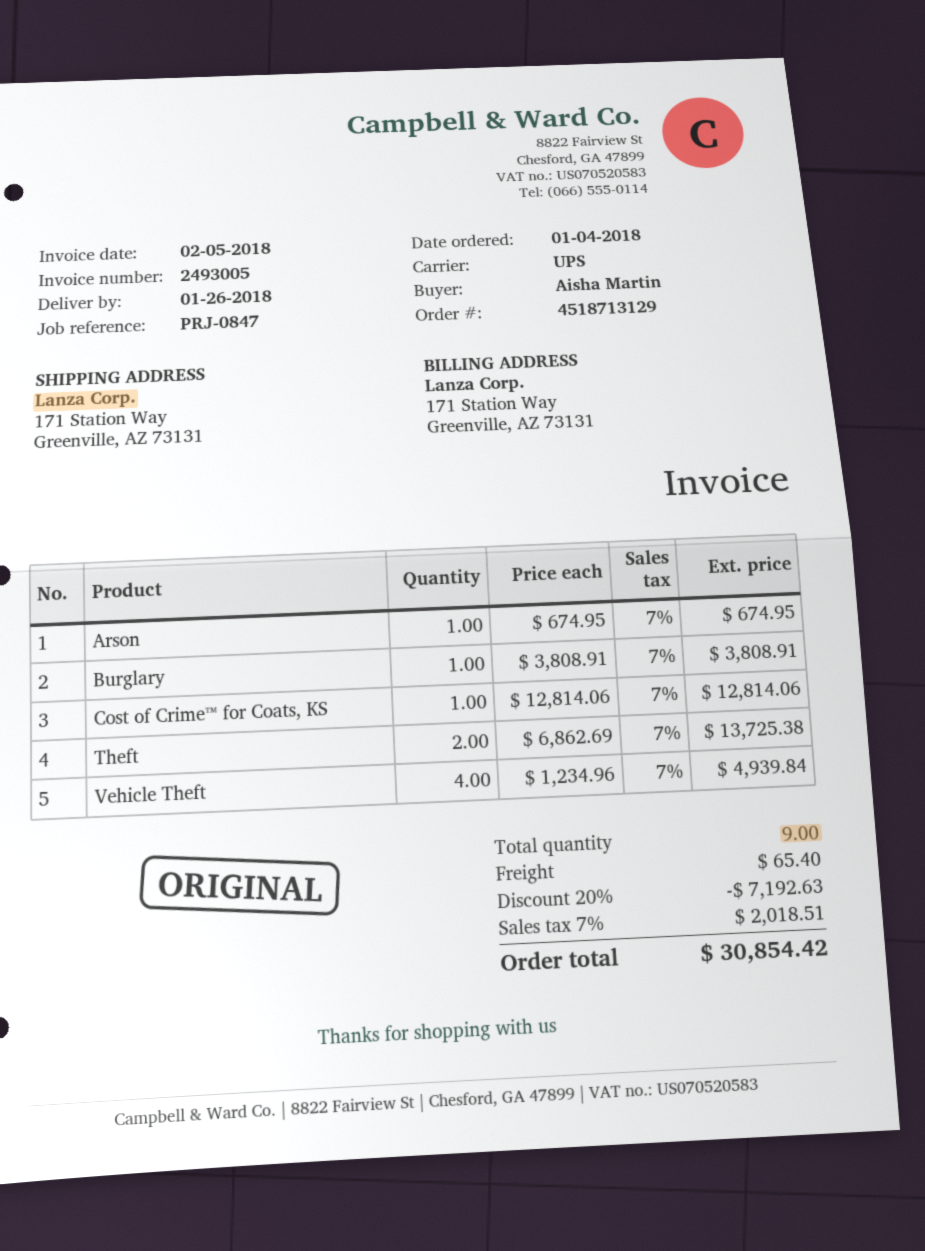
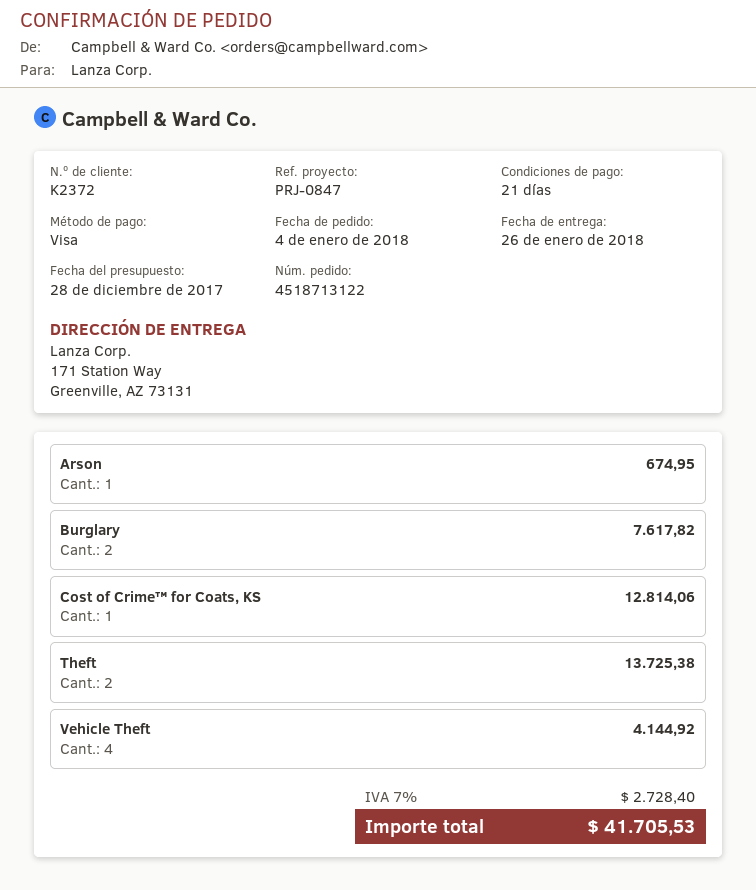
order number: 4518713129 -> 4518713122
Burglary: 1 for 3808.91 -> 2 for 7617.82
Vehicle Theft: 4 for 4939.84 -> 4 for 4144.92
discount: 20% = 7192.63 -> none
shipping: 65.40 -> none
tax: 7% = 2018.51 -> 7% = 2728.40
total: 30854.42 -> 41705.53

